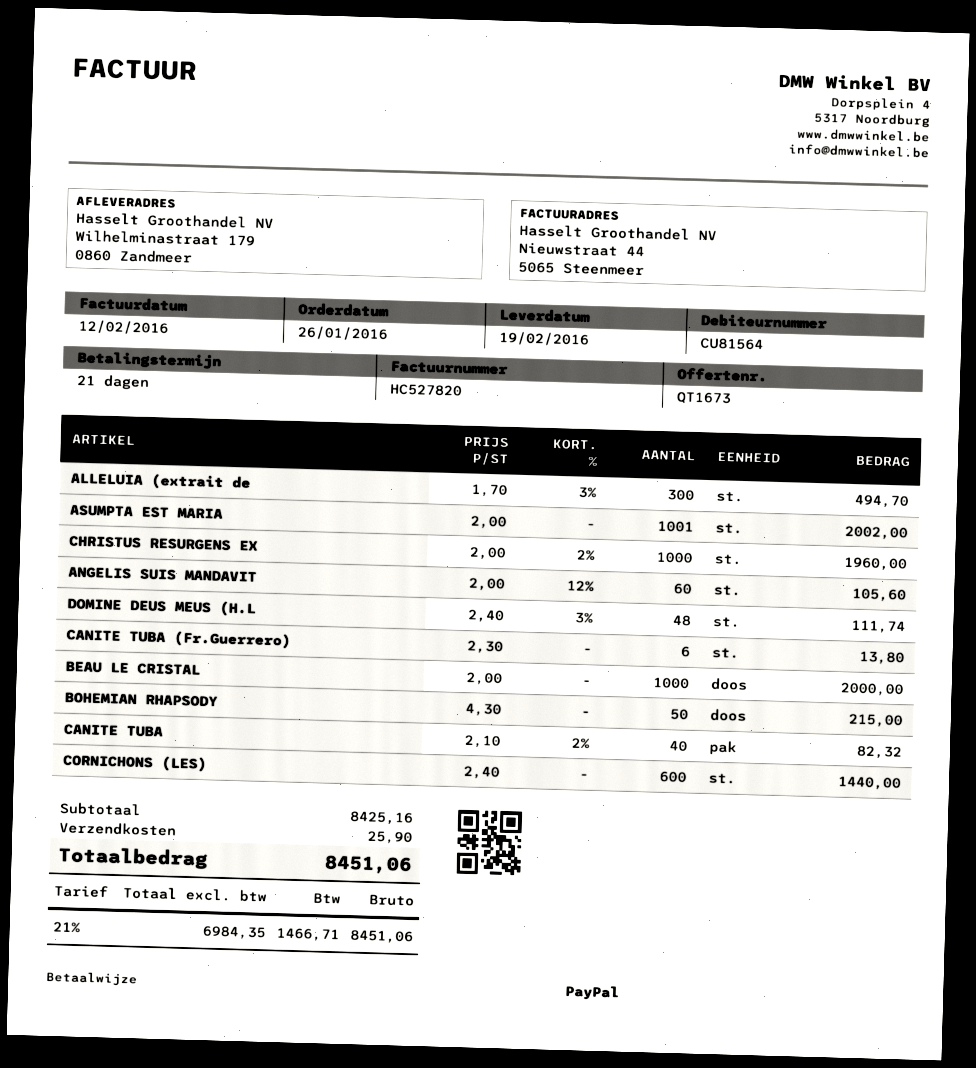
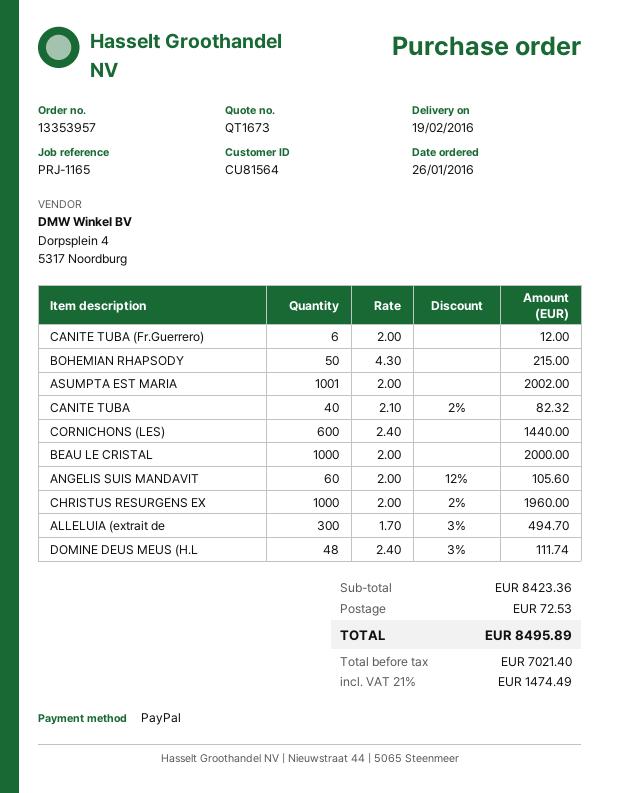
CANITE TUBA (Fr.Guerrero): 6 x 2.30 = 13.80 -> 6 x 2.00 = 12.00
subtotal: 8425.16 -> 8423.36
shipping: 25.90 -> 72.53
net: 6984.35 -> 7021.40
tax: 21% = 1466.71 -> 21% = 1474.49
total: 8451.06 -> 8495.89

